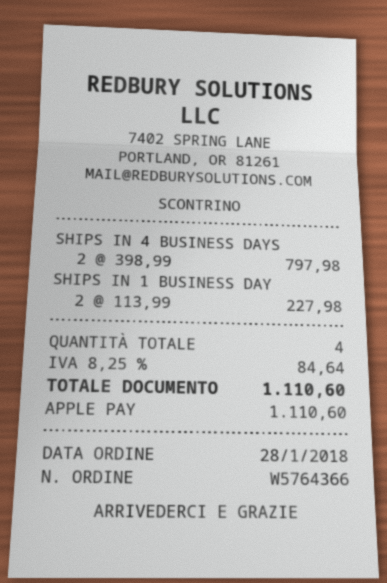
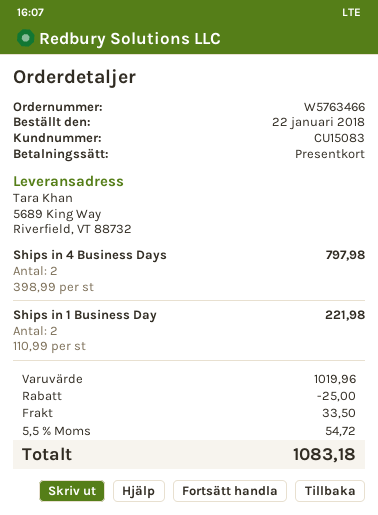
order number: W5764366 -> W5763466
order date: 2018-01-28 -> 2018-01-22
payment method: Apple Pay -> gift card
SHIPS IN 1 BUSINESS DAY: 2 x 113.99 = 227.98 -> 2 x 110.99 = 221.98
discount: none -> 25.00
shipping: none -> 33.50
tax: 8.25% = 84.64 -> 5.5% = 54.72
total: 1110.60 -> 1083.18

